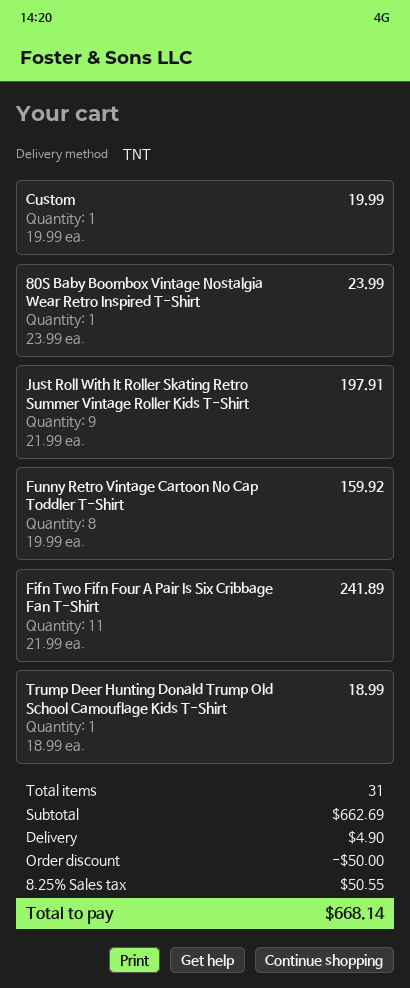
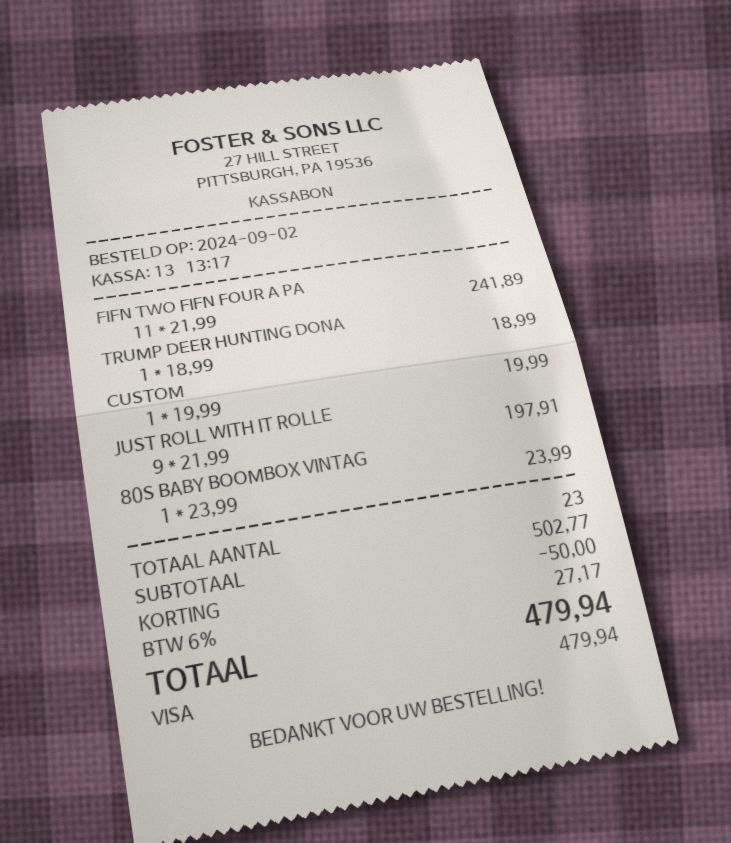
Funny Retro Vintage Cartoon No Cap Toddler T-Shirt: 8 x 19.99 = 159.92 -> none
total quantity: 31 -> 23
subtotal: 662.69 -> 502.77
shipping: 4.90 -> none
tax: 8.25% = 50.55 -> 6% = 27.17
total: 668.14 -> 479.94

